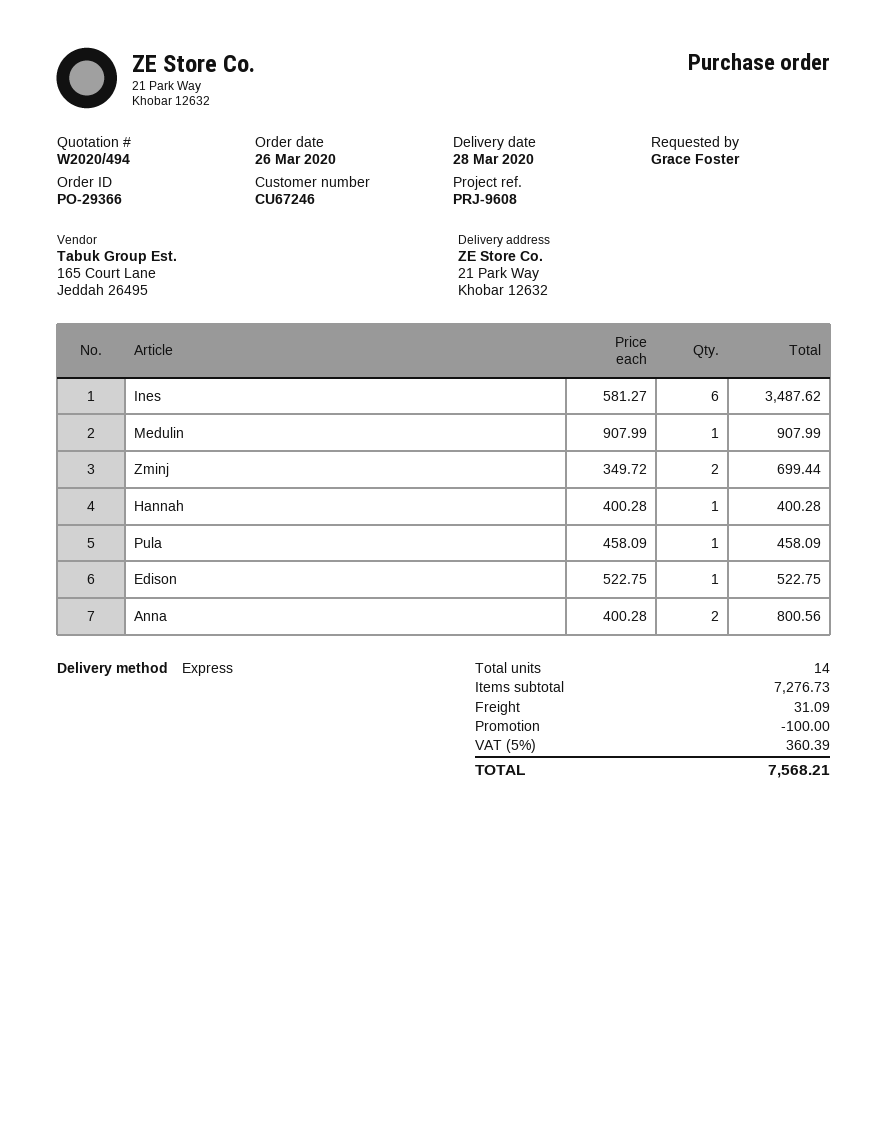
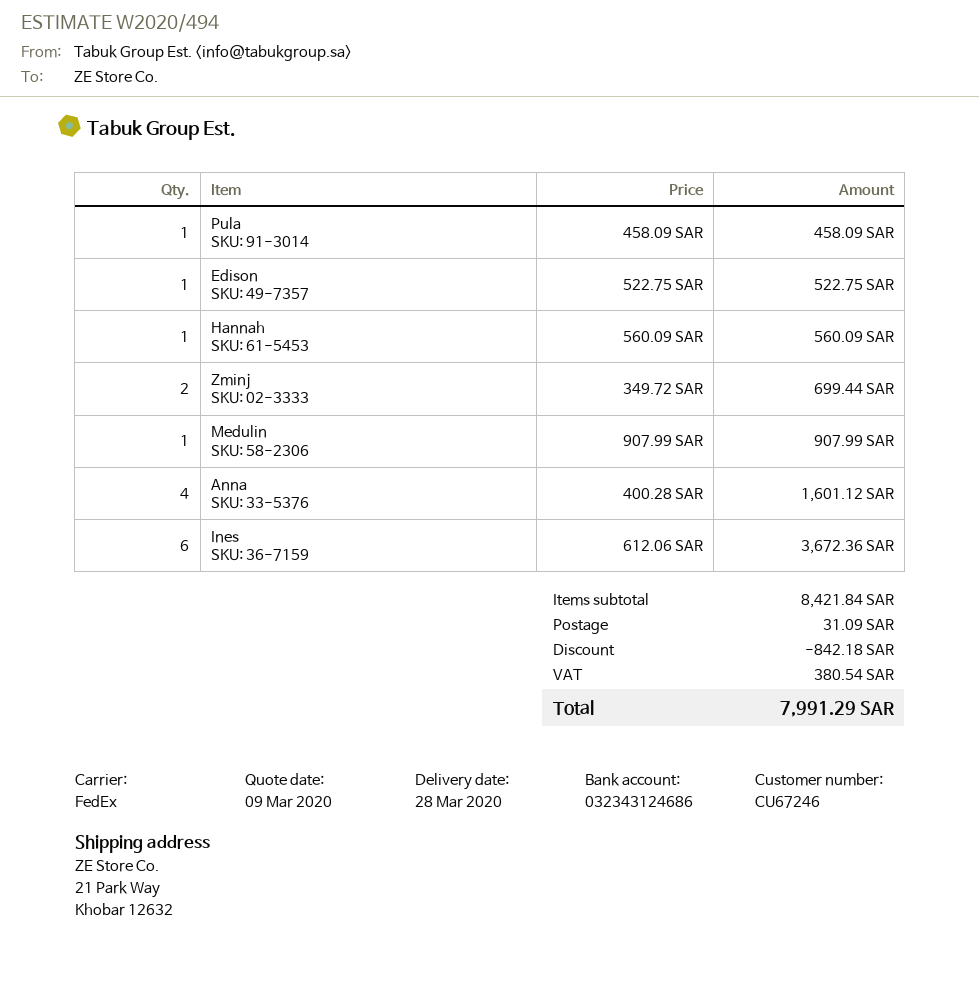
shipping method: express -> FedEx
Ines: 6 x 581.27 = 3487.62 -> 6 x 612.06 = 3672.36
Hannah: 1 x 400.28 = 400.28 -> 1 x 560.09 = 560.09
Anna: 2 x 400.28 = 800.56 -> 4 x 400.28 = 1601.12
subtotal: 7276.73 -> 8421.84
discount: 100.00 -> 842.18
tax: 360.39 -> 380.54
total: 7568.21 -> 7991.29

